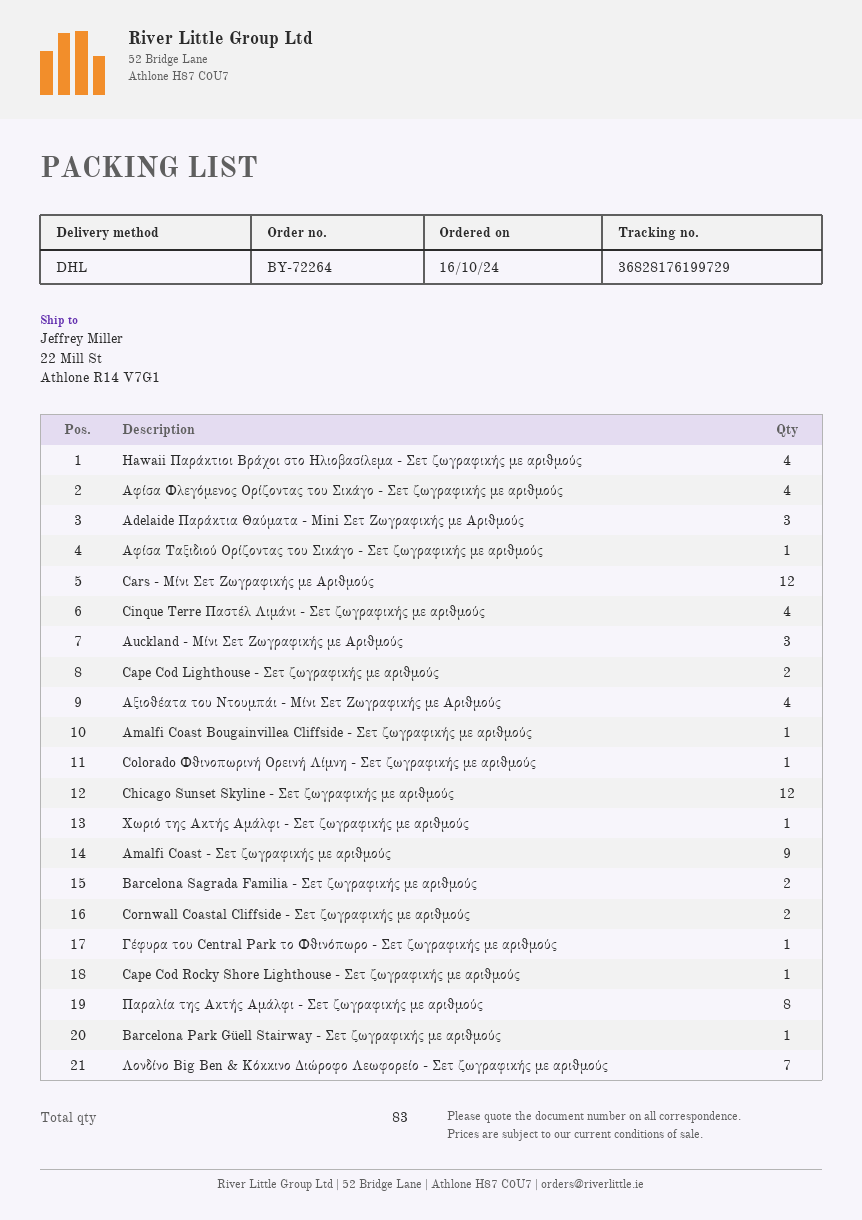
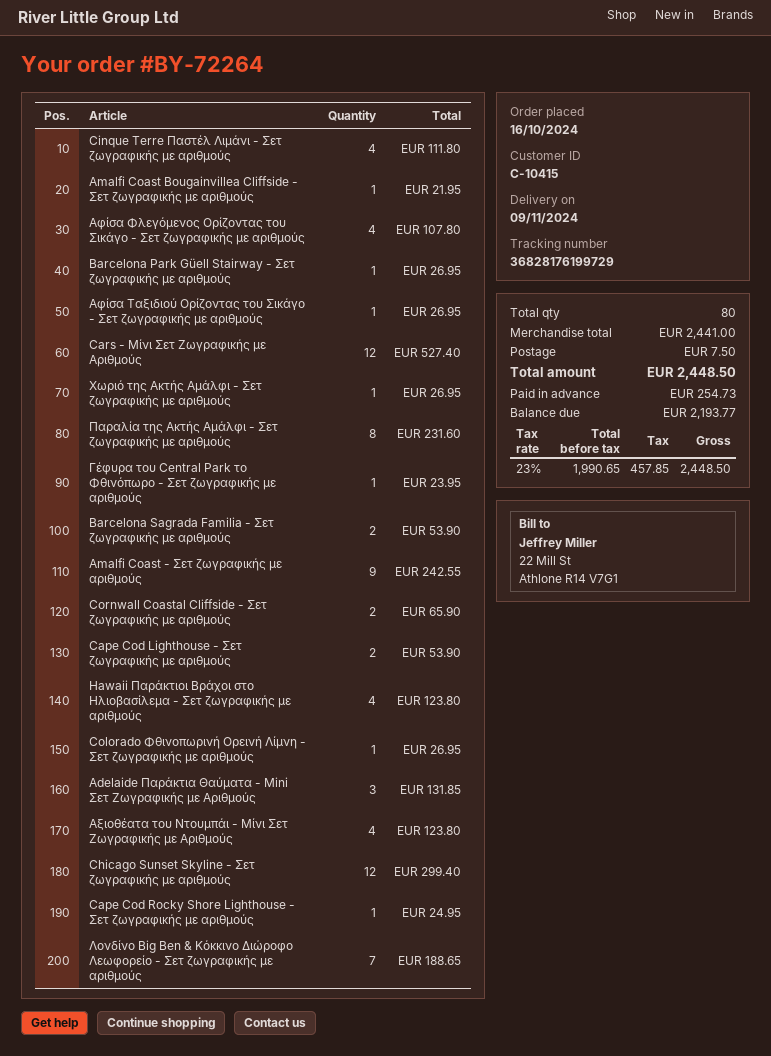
Auckland - Μίνι Σετ Ζωγραφικής με Αριθμούς: 3 -> none
total quantity: 83 -> 80

